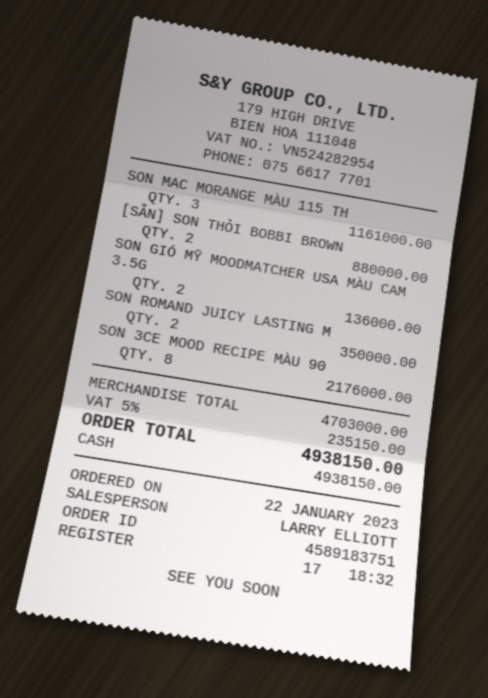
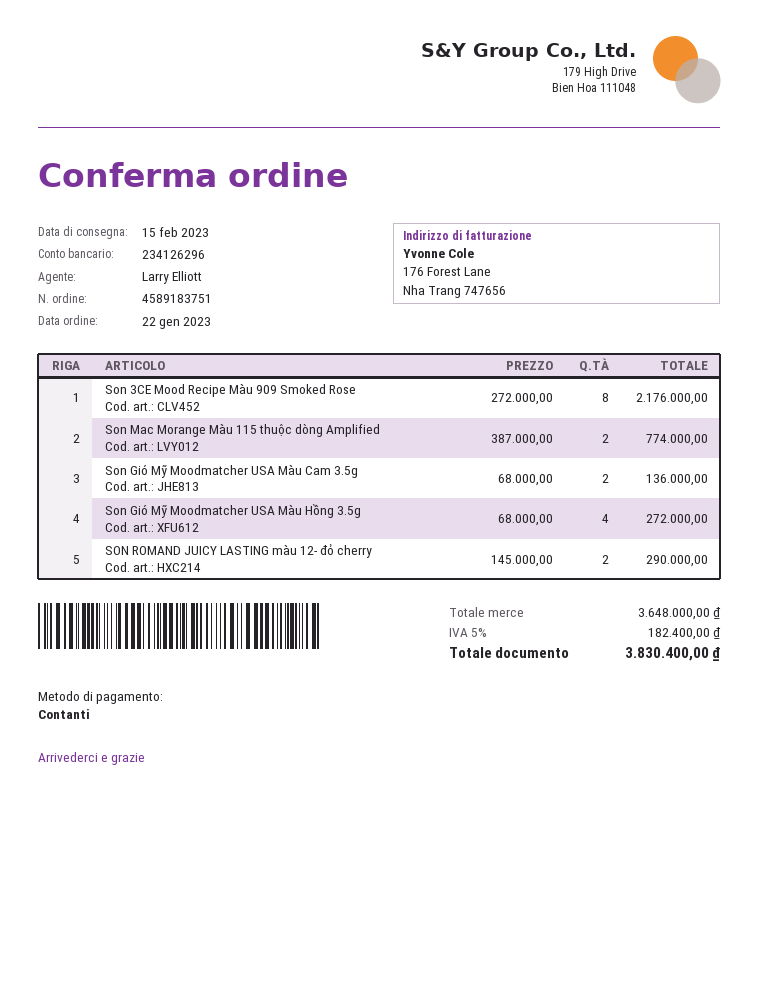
SON MAC MORANGE MÀU 115 TH: 3 for 1161000.00 -> 2 for 774000.00
[SẴN] SON THỎI BOBBI BROWN: 2 for 880000.00 -> none
SON ROMAND JUICY LASTING M: 2 for 350000.00 -> 2 for 290000.00
Son Gió Mỹ Moodmatcher USA Màu Hồng 3.5g: none -> 4 for 272000.00
subtotal: 4703000.00 -> 3648000.00
tax: 5% = 235150.00 -> 5% = 182400.00
total: 4938150.00 -> 3830400.00

